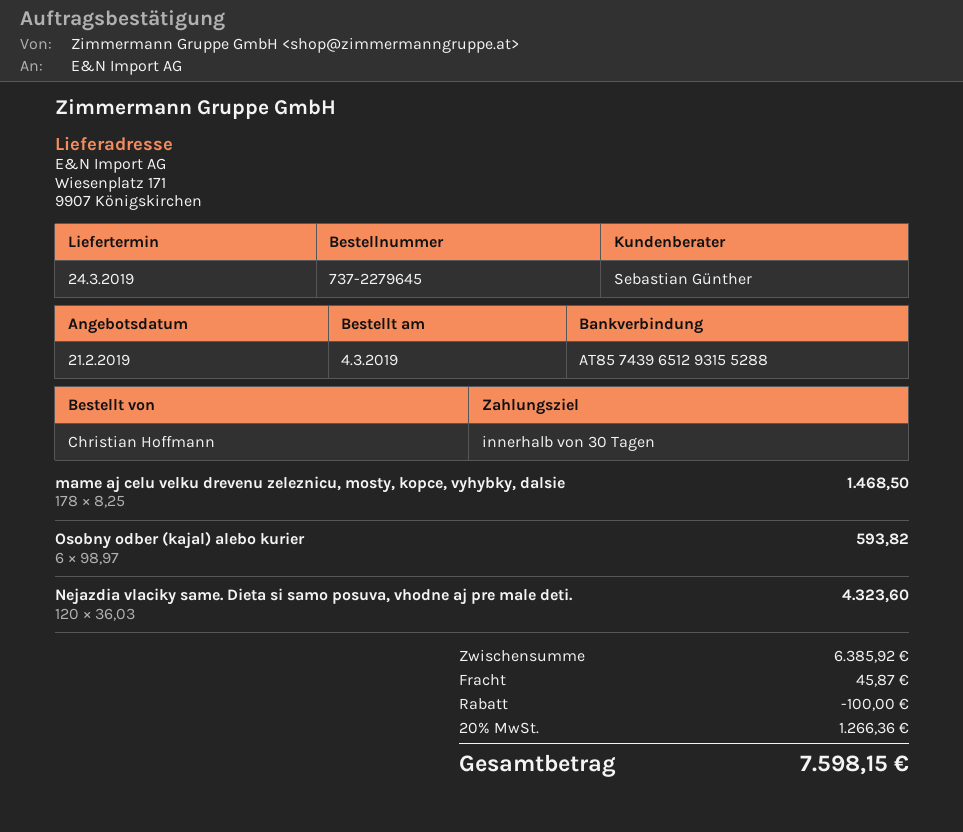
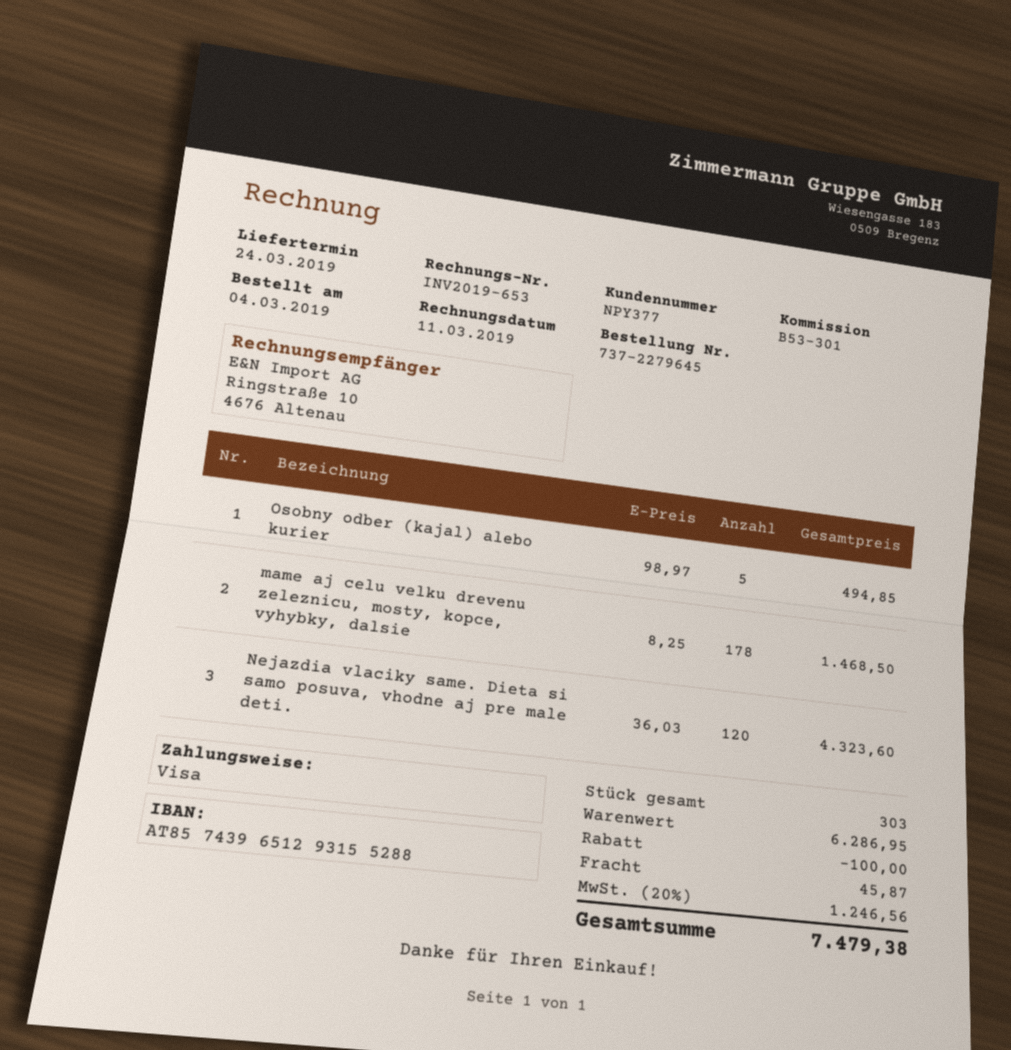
Osobny odber (kajal) alebo kurier: 6 x 98.97 = 593.82 -> 5 x 98.97 = 494.85
subtotal: 6385.92 -> 6286.95
tax: 20% = 1266.36 -> 20% = 1246.56
total: 7598.15 -> 7479.38

